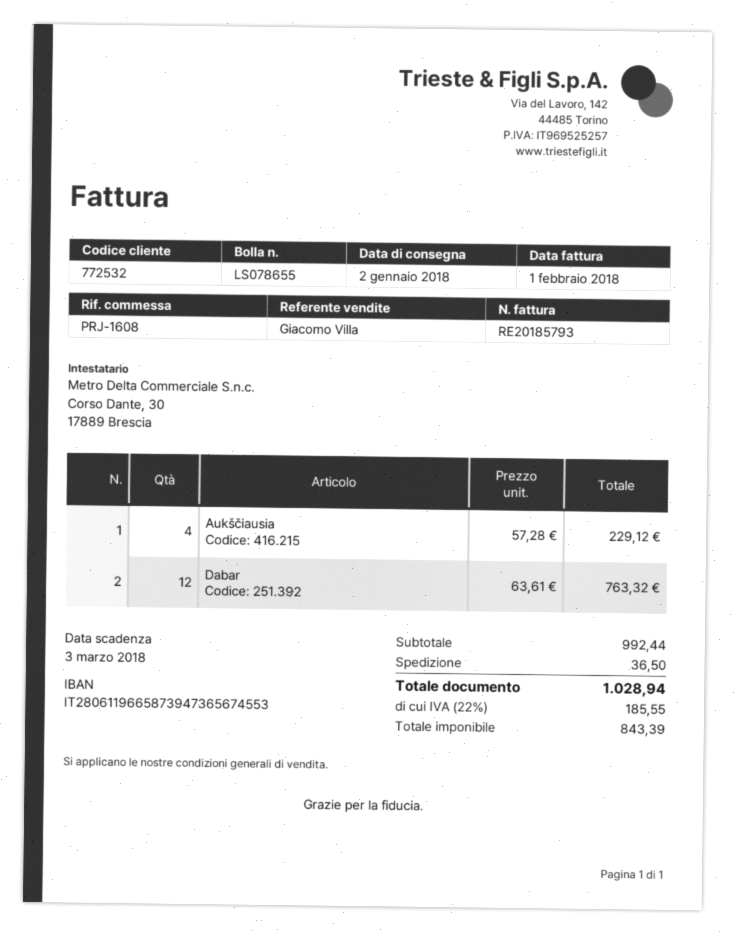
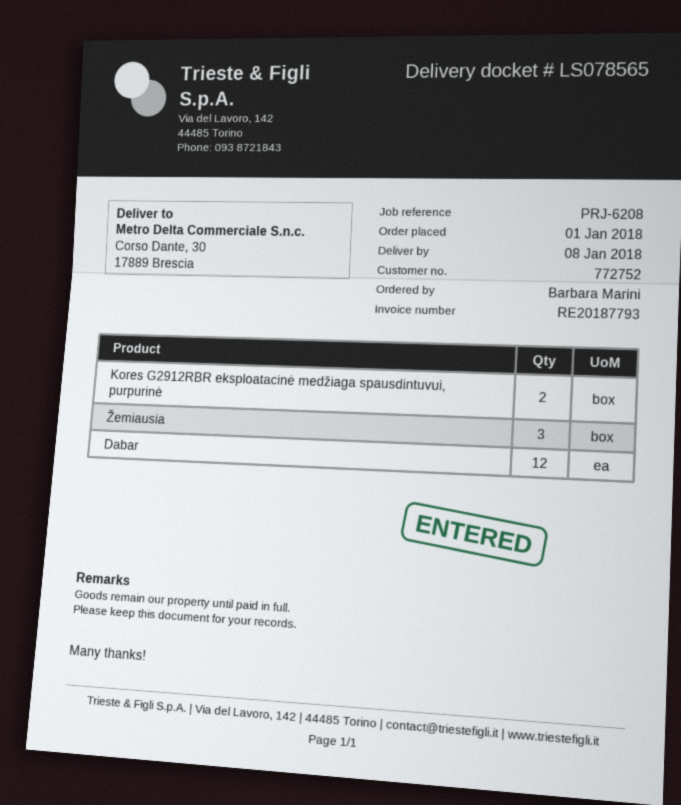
delivery note number: LS078655 -> LS078565
delivery date: 2018-01-02 -> 2018-01-08
invoice number: RE20185793 -> RE20187793
customer number: 772532 -> 772752
reference: PRJ-1608 -> PRJ-6208
Aukščiausia: 4 -> none
Kores G2912RBR eksploatacinė medžiaga spausdintuvui, purpurinė: none -> 2
Žemiausia: none -> 3

